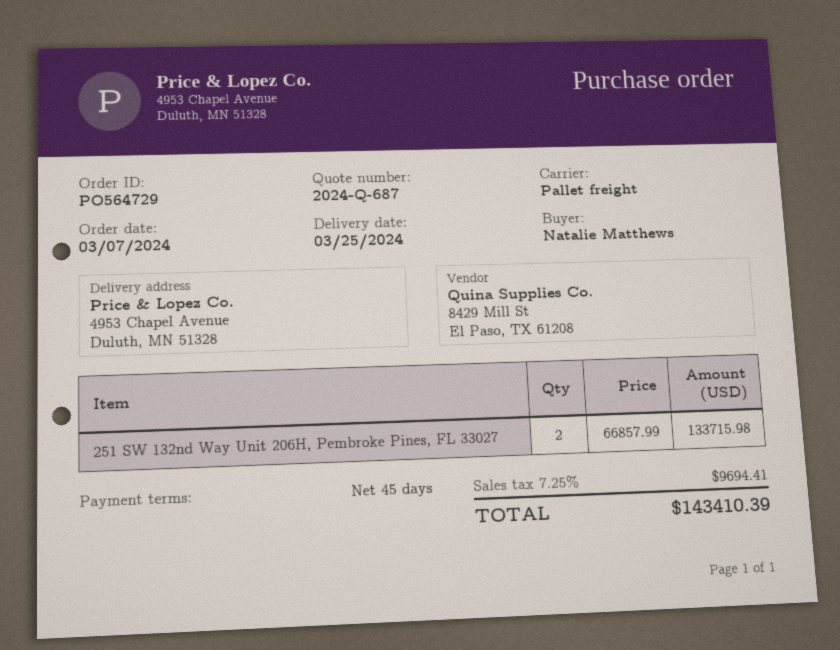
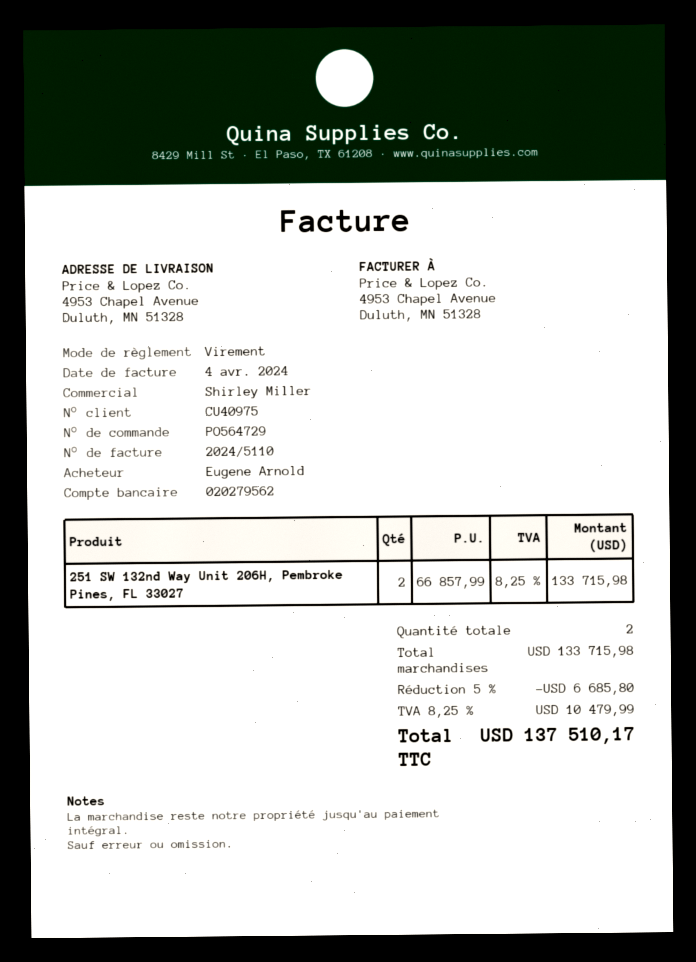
ordered by: Natalie Matthews -> Eugene Arnold
discount: none -> 5% = 6685.80
tax: 7.25% = 9694.41 -> 8.25% = 10479.99
total: 143410.39 -> 137510.17

